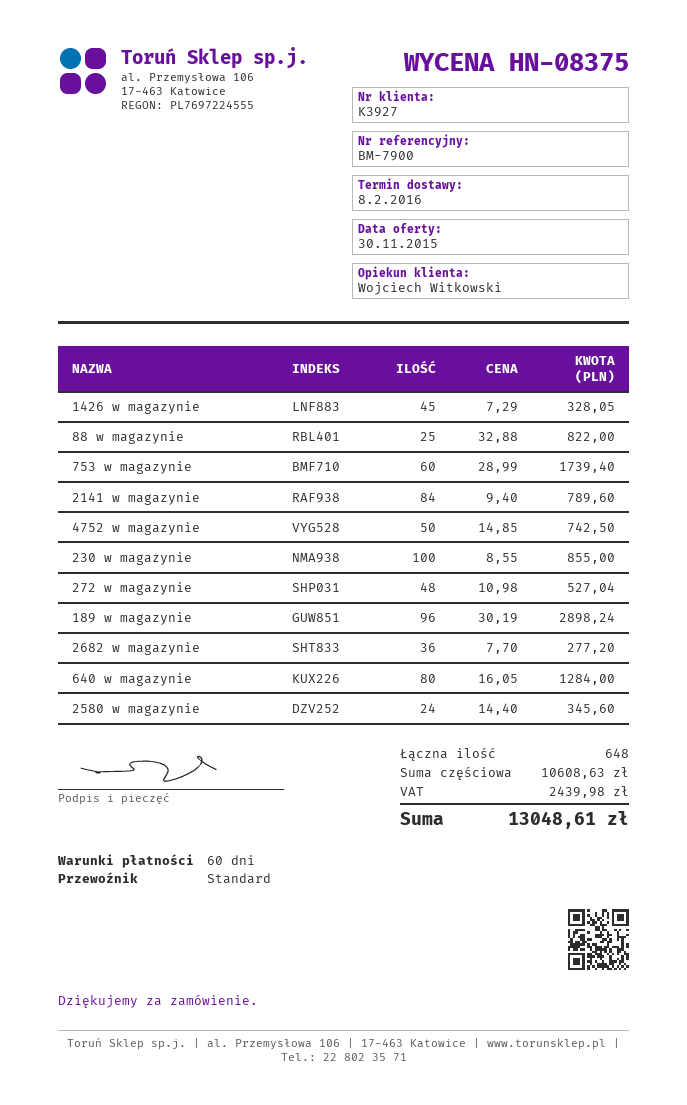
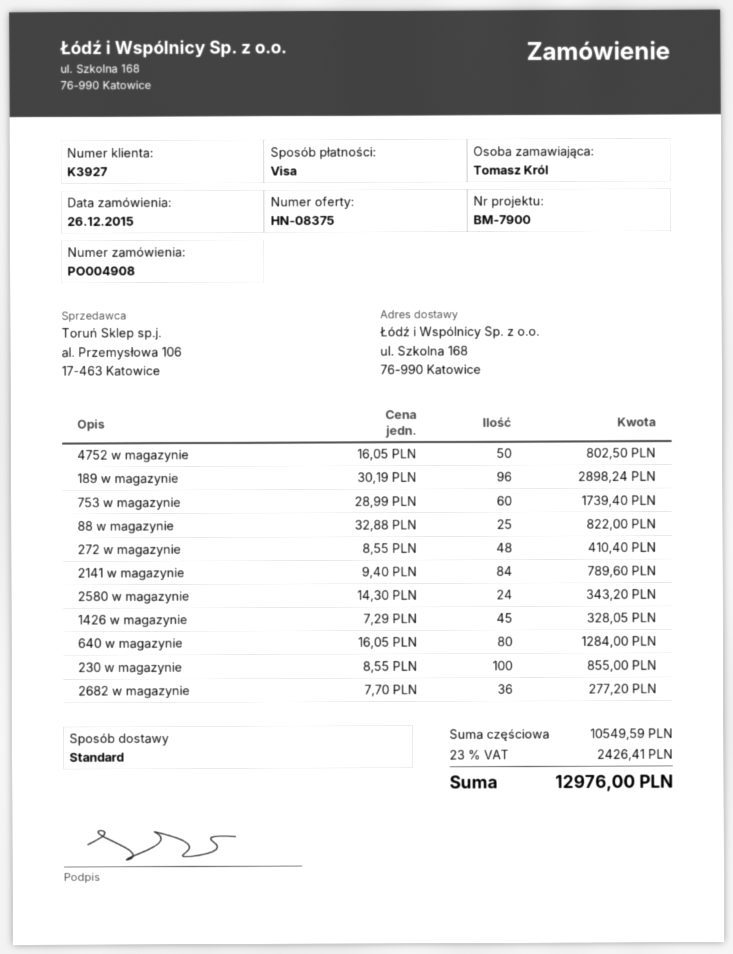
4752 w magazynie: 50 x 14.85 = 742.50 -> 50 x 16.05 = 802.50
272 w magazynie: 48 x 10.98 = 527.04 -> 48 x 8.55 = 410.40
2580 w magazynie: 24 x 14.40 = 345.60 -> 24 x 14.30 = 343.20
subtotal: 10608.63 -> 10549.59
tax: 2439.98 -> 2426.41
total: 13048.61 -> 12976.00

